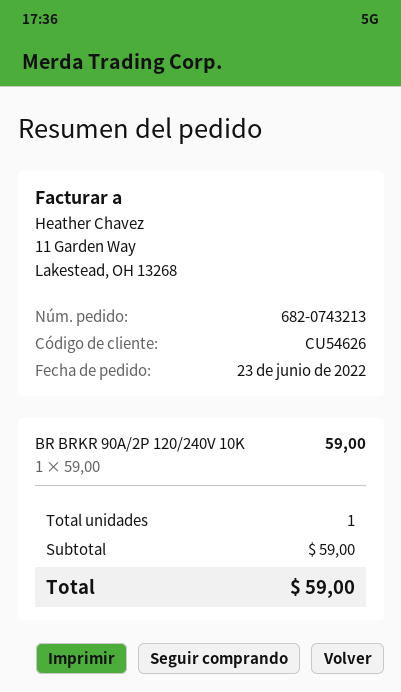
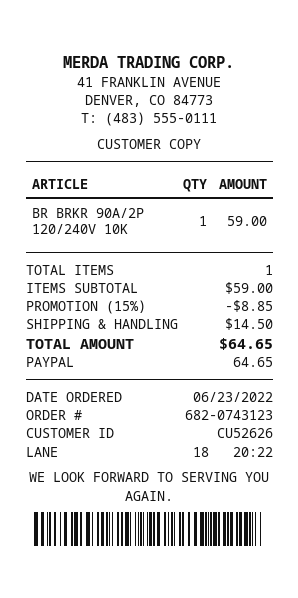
order number: 682-0743213 -> 682-0743123
customer number: CU54626 -> CU52626
discount: none -> 15% = 8.85
shipping: none -> 14.50
total: 59.00 -> 64.65

